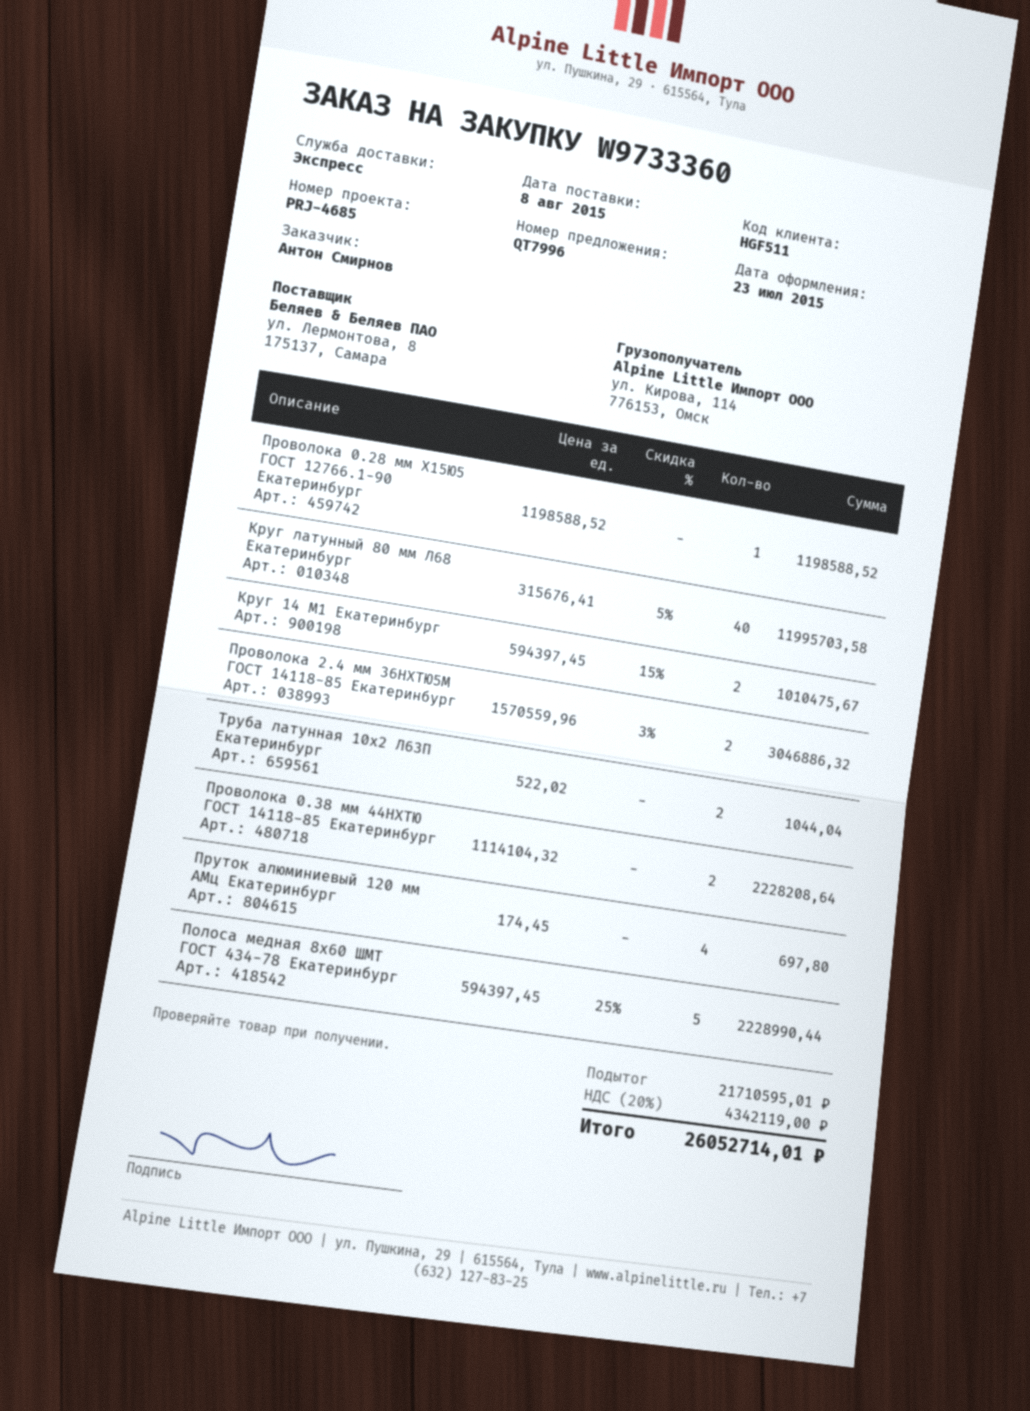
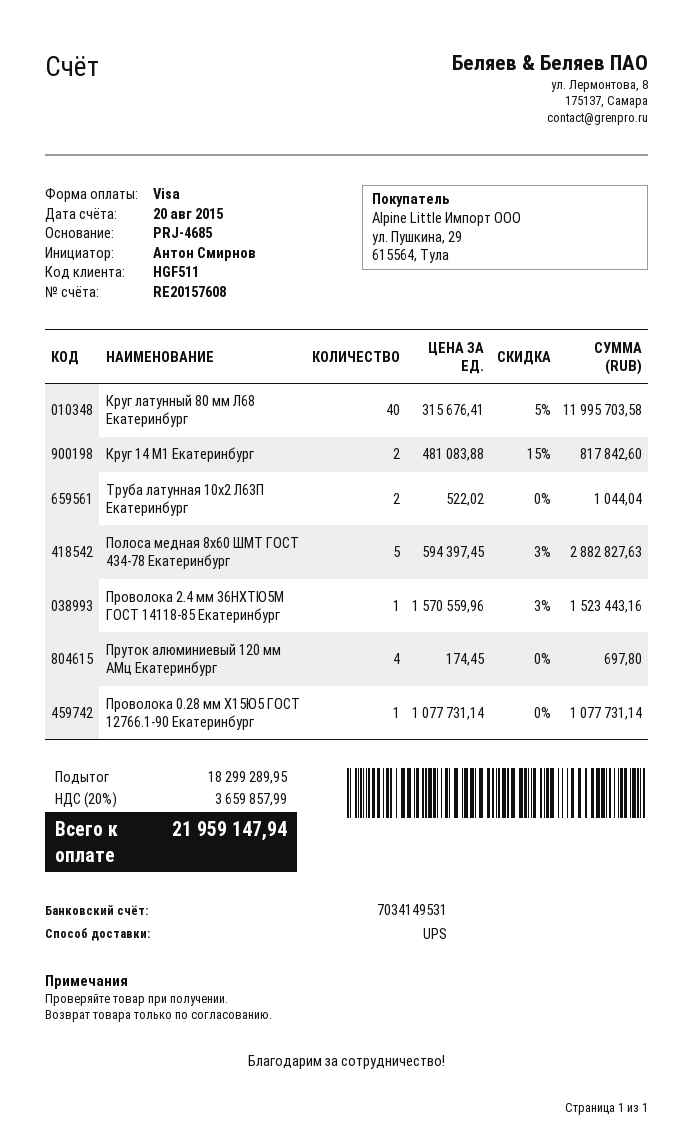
shipping method: express -> UPS
Проволока 0.28 мм Х15Ю5 ГОСТ 12766.1-90 Екатеринбург: 1 x 1198588.52 = 1198588.52 -> 1 x 1077731.14 = 1077731.14
Круг 14 М1 Екатеринбург: 2 x 594397.45 - 15% = 1010475.67 -> 2 x 481083.88 - 15% = 817842.60
Проволока 2.4 мм 36НХТЮ5М ГОСТ 14118-85 Екатеринбург: 2 x 1570559.96 - 3% = 3046886.32 -> 1 x 1570559.96 - 3% = 1523443.16
Проволока 0.38 мм 44НХТЮ ГОСТ 14118-85 Екатеринбург: 2 x 1114104.32 = 2228208.64 -> none
Полоса медная 8x60 ШМТ ГОСТ 434-78 Екатеринбург: 5 x 594397.45 - 25% = 2228990.44 -> 5 x 594397.45 - 3% = 2882827.63
subtotal: 21710595.01 -> 18299289.95
tax: 20% = 4342119.00 -> 20% = 3659857.99
total: 26052714.01 -> 21959147.94

